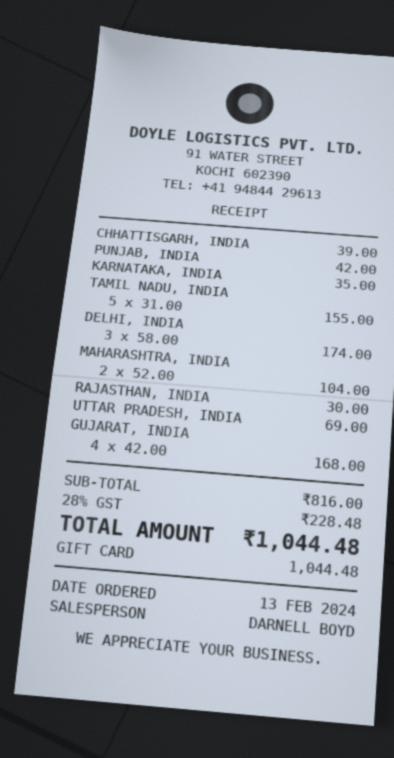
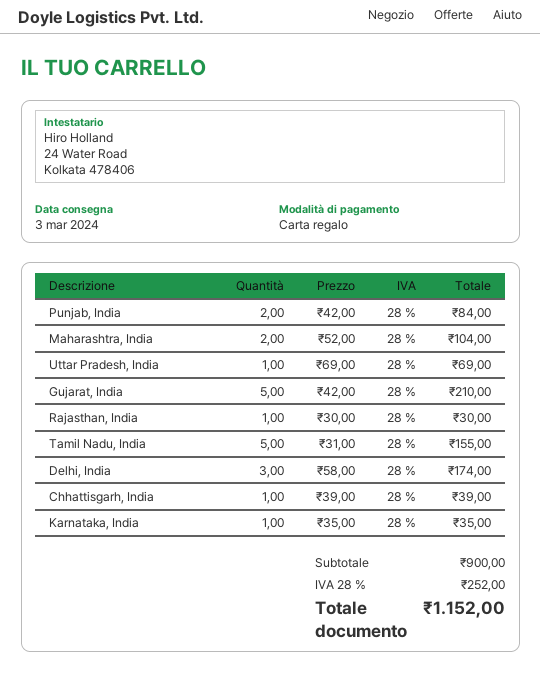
PUNJAB, INDIA: 1 x 42.00 = 42.00 -> 2 x 42.00 = 84.00
GUJARAT, INDIA: 4 x 42.00 = 168.00 -> 5 x 42.00 = 210.00
subtotal: 816.00 -> 900.00
tax: 28% = 228.48 -> 28% = 252.00
total: 1044.48 -> 1152.00

